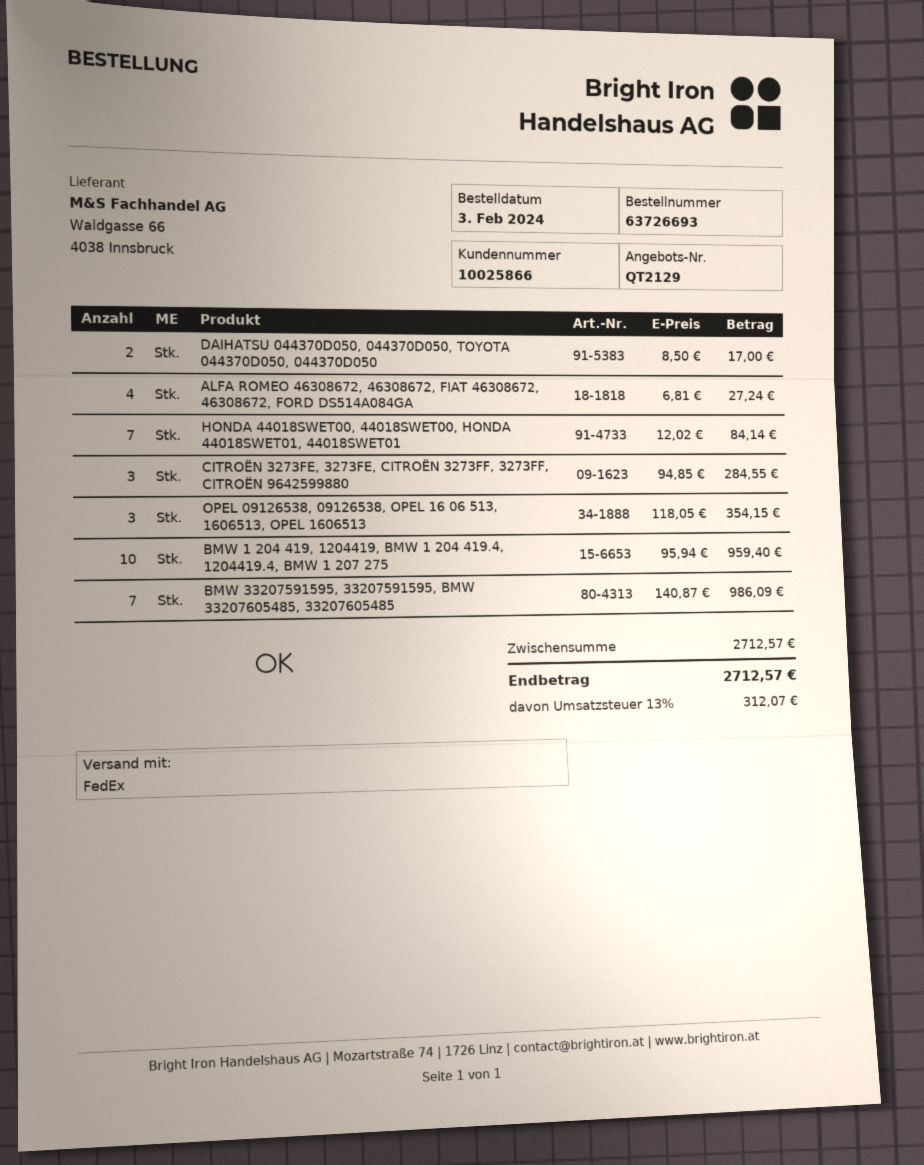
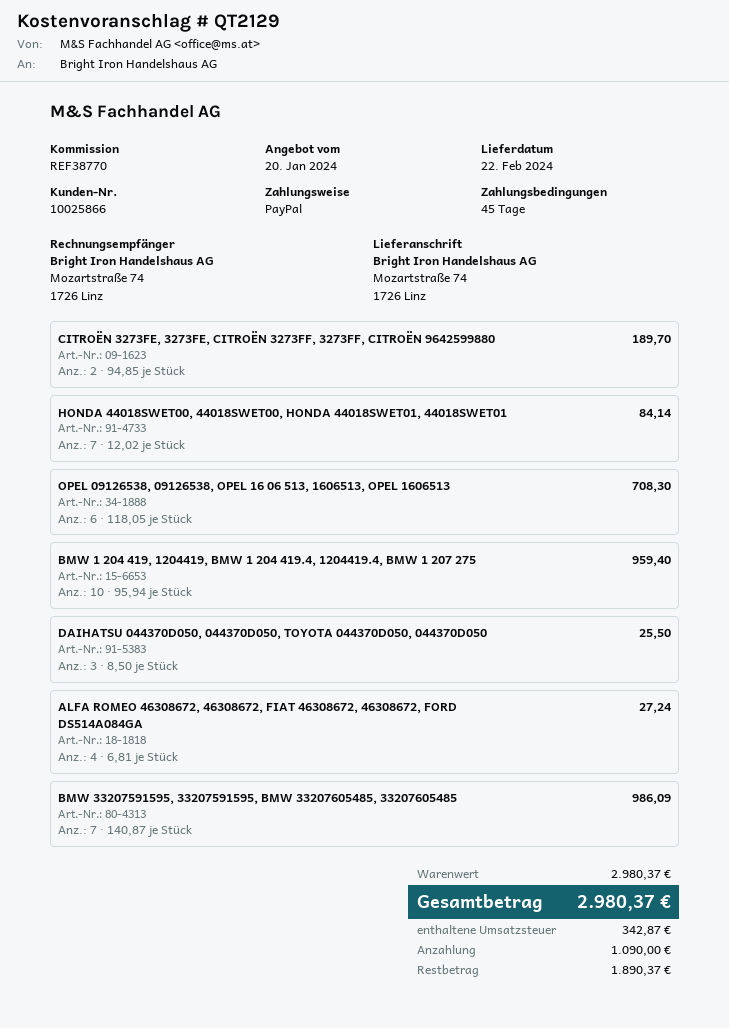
DAIHATSU 044370D050, 044370D050, TOYOTA 044370D050, 044370D050: 2 x 8.50 = 17.00 -> 3 x 8.50 = 25.50
CITROËN 3273FE, 3273FE, CITROËN 3273FF, 3273FF, CITROËN 9642599880: 3 x 94.85 = 284.55 -> 2 x 94.85 = 189.70
OPEL 09126538, 09126538, OPEL 16 06 513, 1606513, OPEL 1606513: 3 x 118.05 = 354.15 -> 6 x 118.05 = 708.30
subtotal: 2712.57 -> 2980.37
tax: 312.07 -> 342.87
total: 2712.57 -> 2980.37

